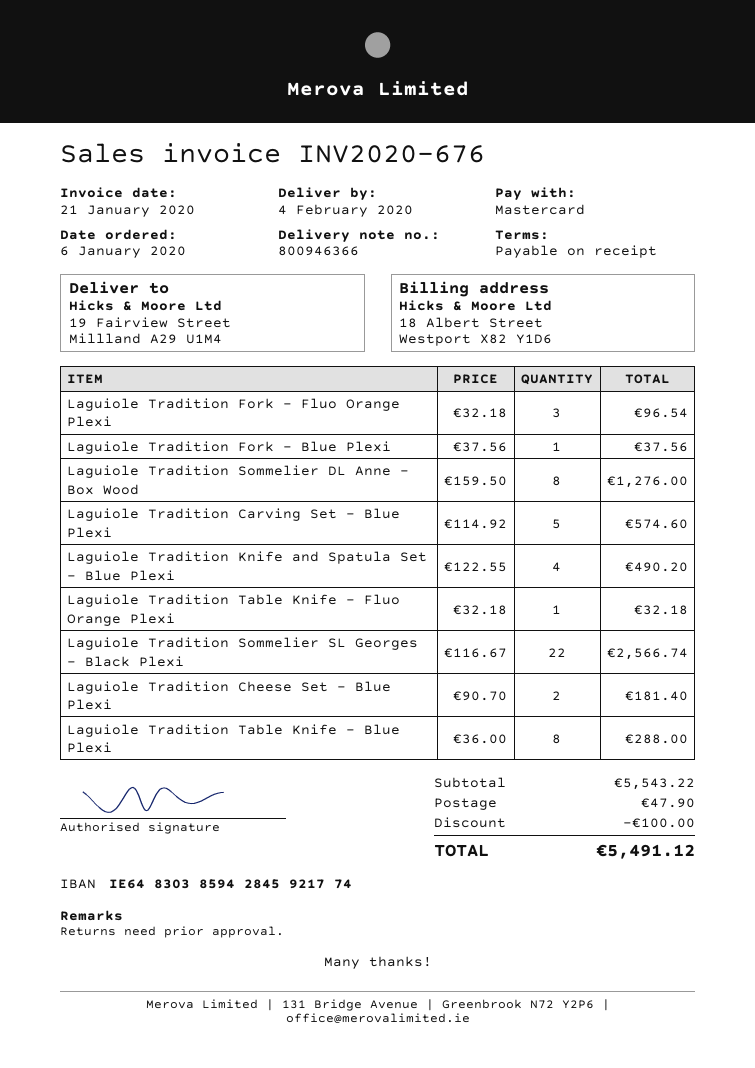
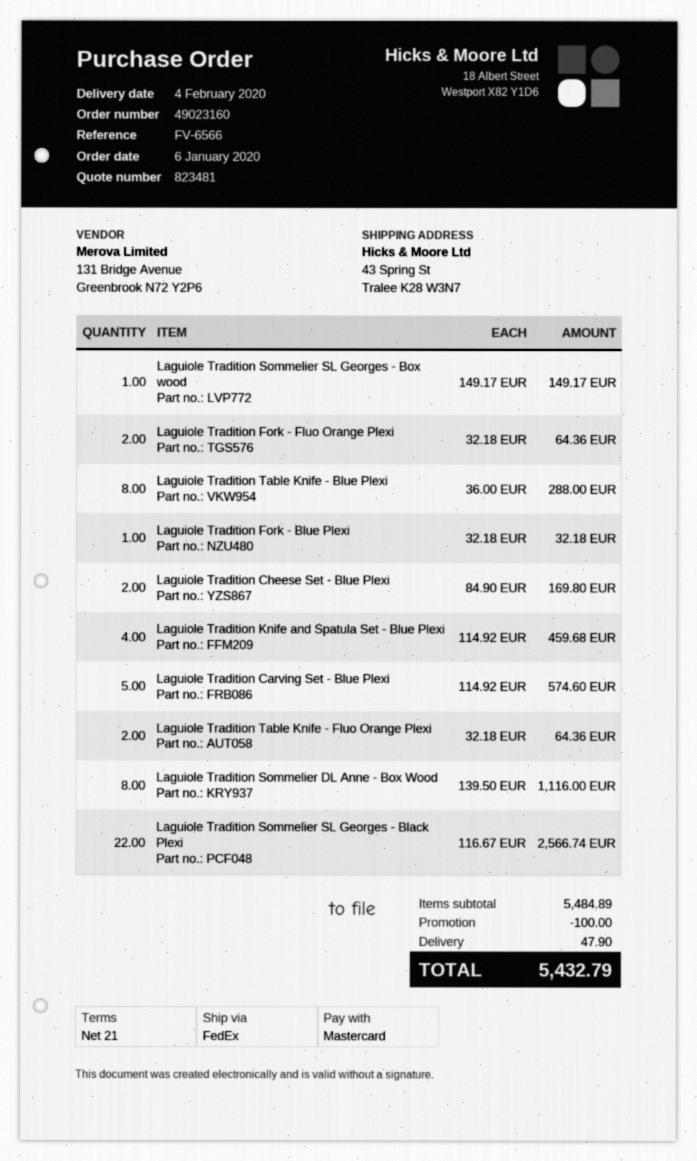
payment terms: on receipt -> 21 days
ship to: 19 Fairview Street, Millland A29 U1M4 -> 43 Spring St, Tralee K28 W3N7
Laguiole Tradition Fork - Fluo Orange Plexi: 3 x 32.18 = 96.54 -> 2 x 32.18 = 64.36
Laguiole Tradition Fork - Blue Plexi: 1 x 37.56 = 37.56 -> 1 x 32.18 = 32.18
Laguiole Tradition Sommelier DL Anne - Box Wood: 8 x 159.50 = 1276.00 -> 8 x 139.50 = 1116.00
Laguiole Tradition Knife and Spatula Set - Blue Plexi: 4 x 122.55 = 490.20 -> 4 x 114.92 = 459.68
Laguiole Tradition Table Knife - Fluo Orange Plexi: 1 x 32.18 = 32.18 -> 2 x 32.18 = 64.36
Laguiole Tradition Cheese Set - Blue Plexi: 2 x 90.70 = 181.40 -> 2 x 84.90 = 169.80
Laguiole Tradition Sommelier SL Georges - Box wood: none -> 1 x 149.17 = 149.17
subtotal: 5543.22 -> 5484.89
total: 5491.12 -> 5432.79

